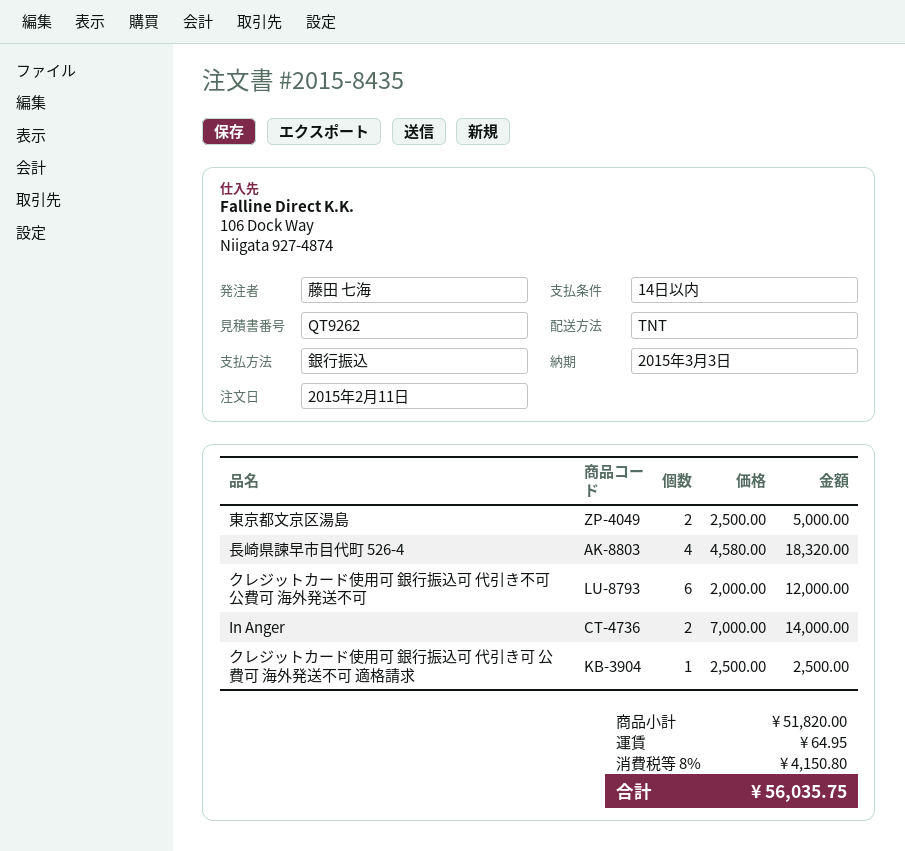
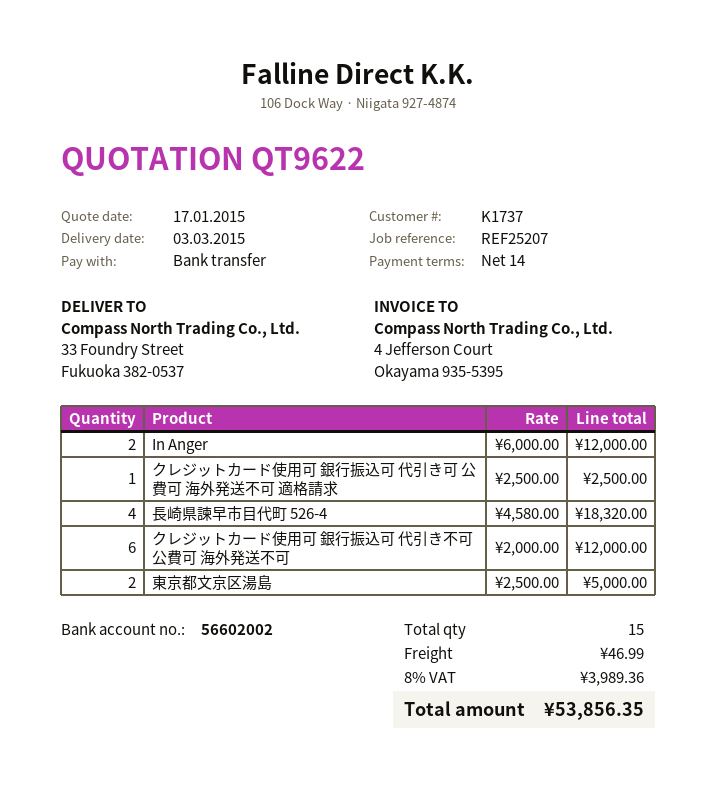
quote number: QT9262 -> QT9622
In Anger: 2 x 7000.00 = 14000.00 -> 2 x 6000.00 = 12000.00
shipping: 64.95 -> 46.99
tax: 8% = 4150.80 -> 8% = 3989.36
total: 56035.75 -> 53856.35

